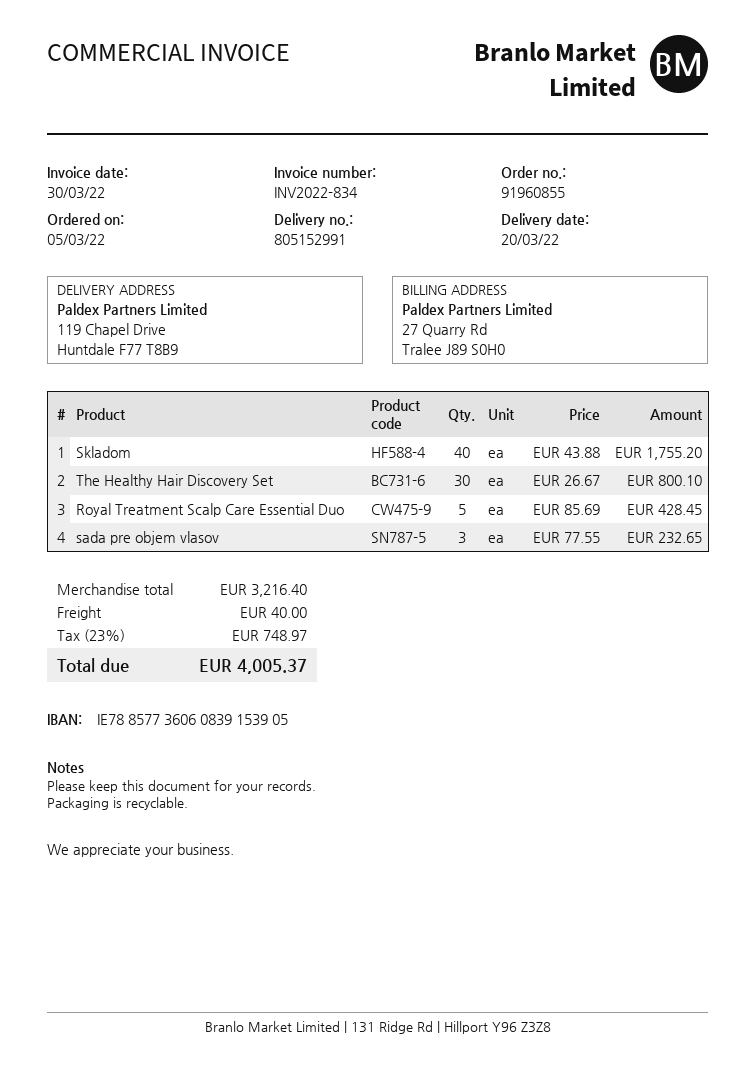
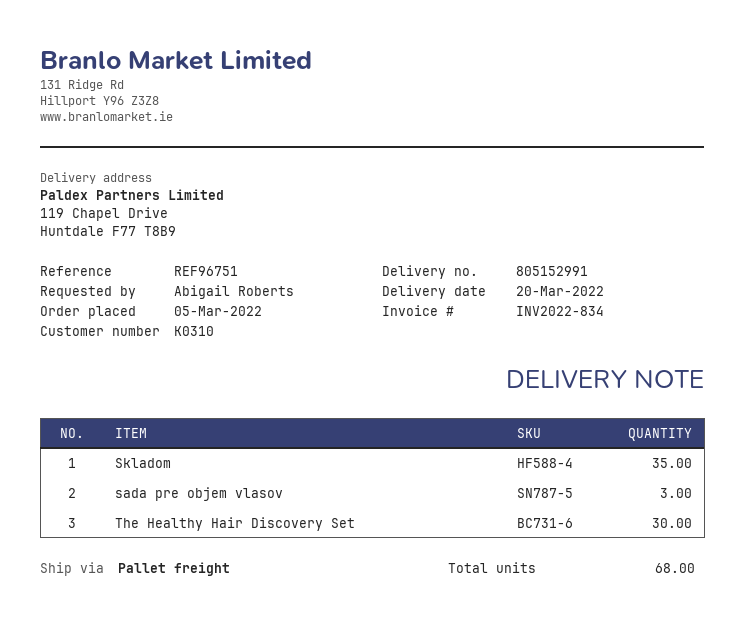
Skladom: 40 -> 35
Royal Treatment Scalp Care Essential Duo: 5 -> none

